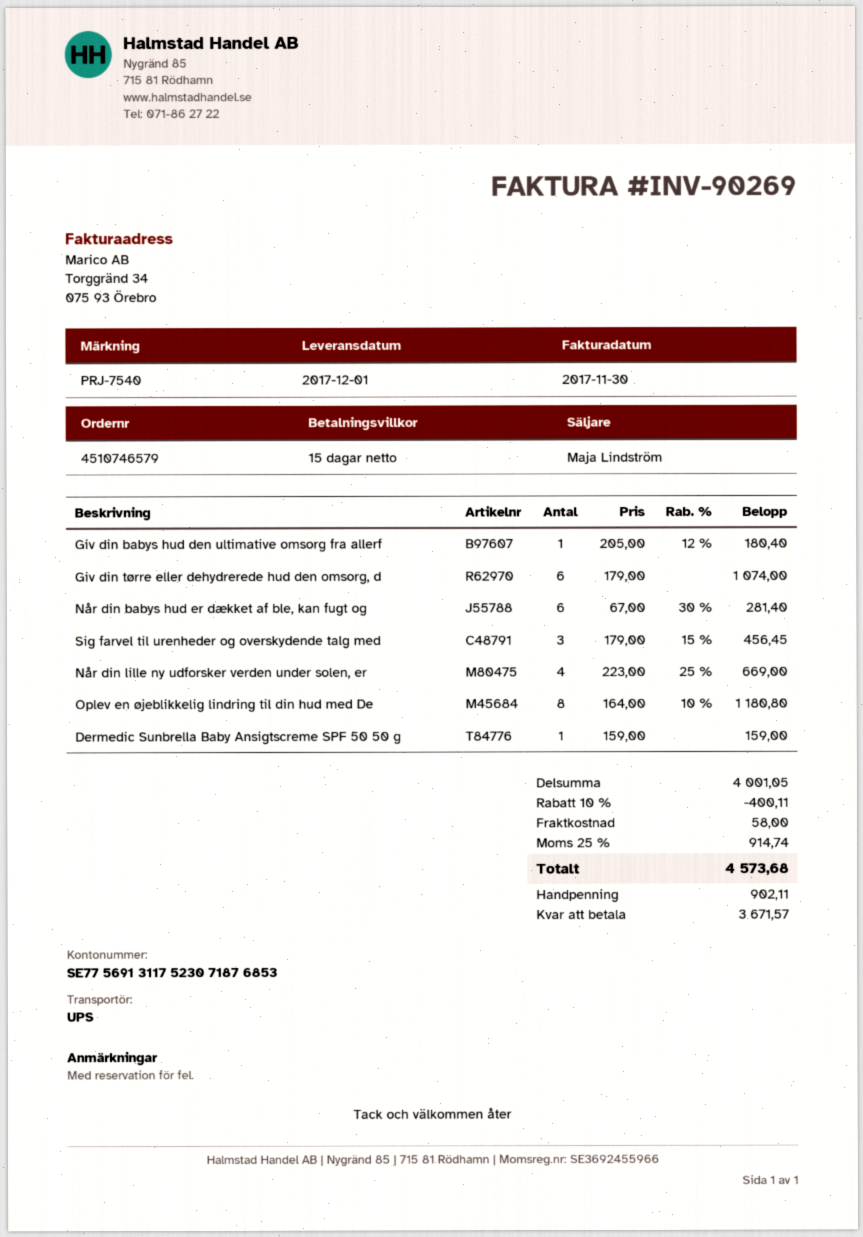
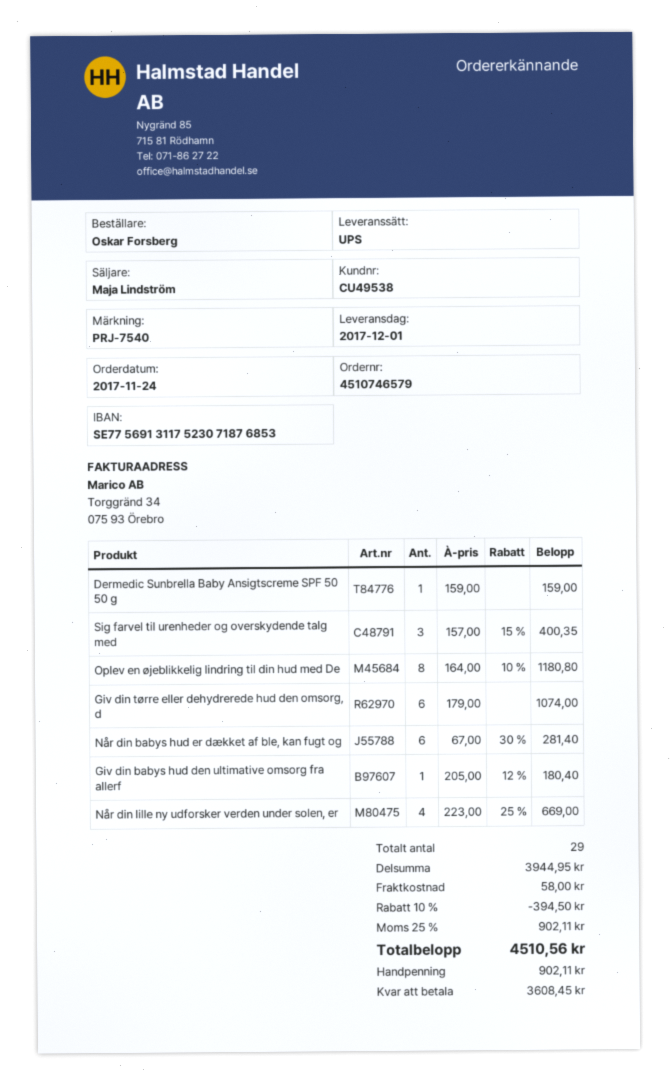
Sig farvel til urenheder og overskydende talg med: 3 x 179.00 - 15% = 456.45 -> 3 x 157.00 - 15% = 400.35
subtotal: 4001.05 -> 3944.95
discount: 10% = 400.11 -> 10% = 394.50
tax: 25% = 914.74 -> 25% = 902.11
total: 4573.68 -> 4510.56
balance: 3671.57 -> 3608.45

